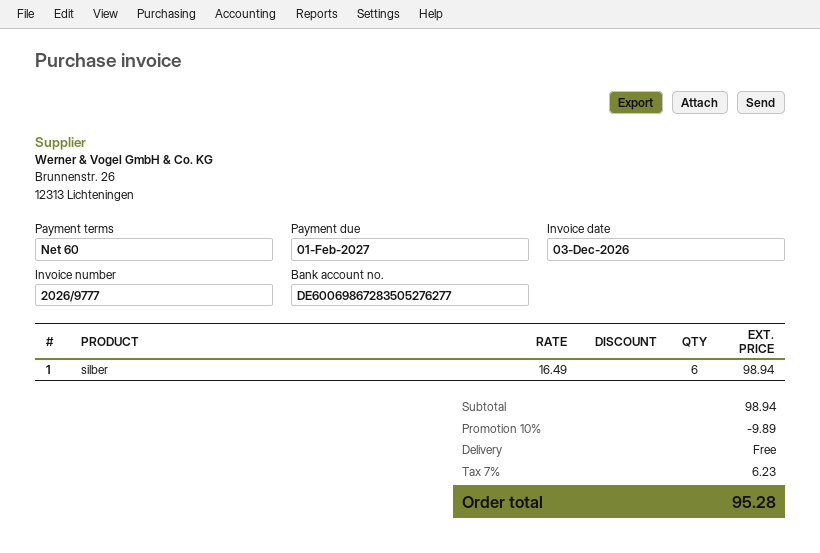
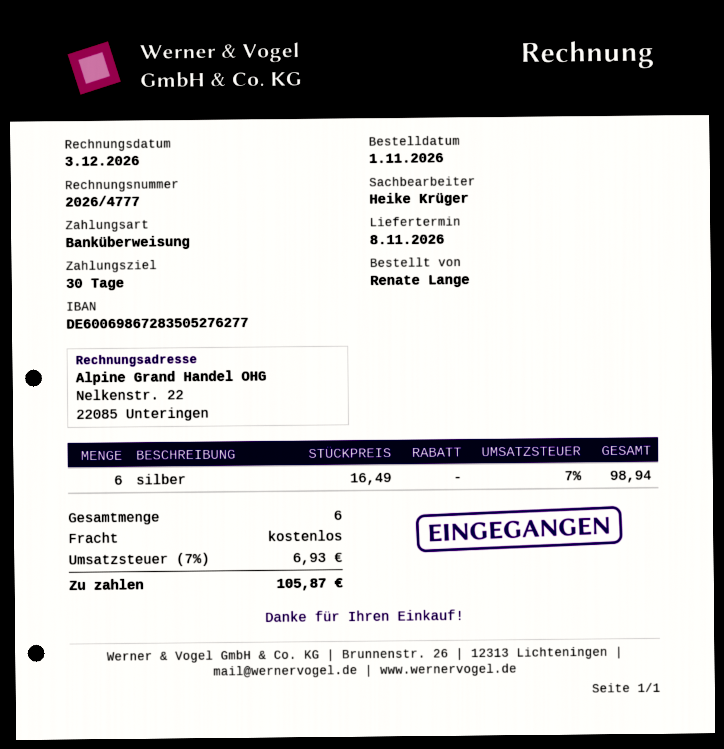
invoice number: 2026/9777 -> 2026/4777
payment terms: 60 days -> 30 days
discount: 10% = 9.89 -> none
tax: 7% = 6.23 -> 7% = 6.93
total: 95.28 -> 105.87

